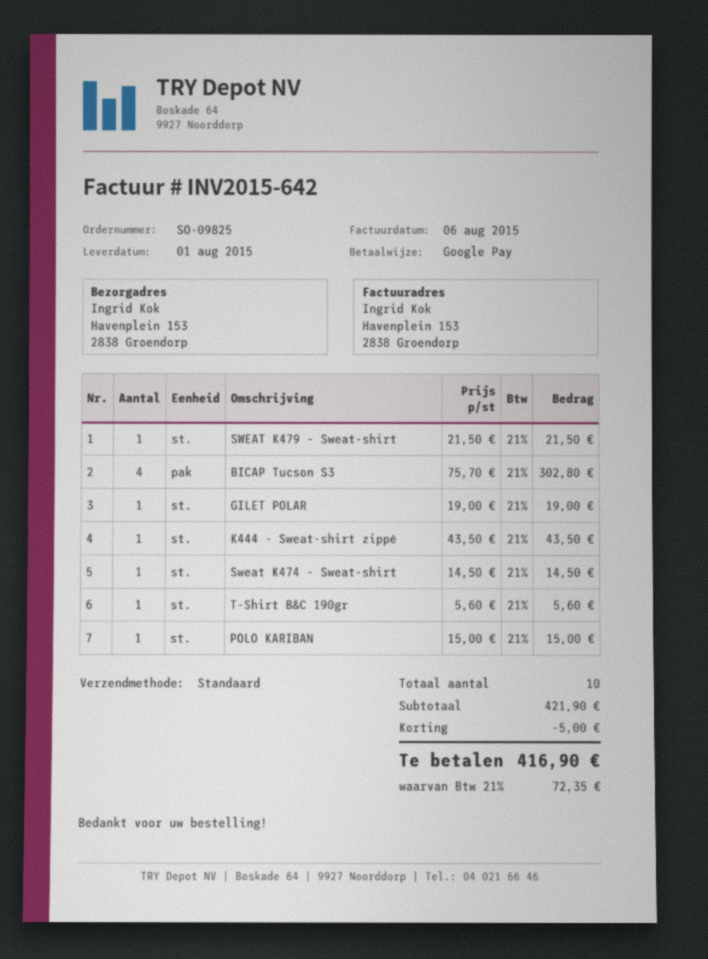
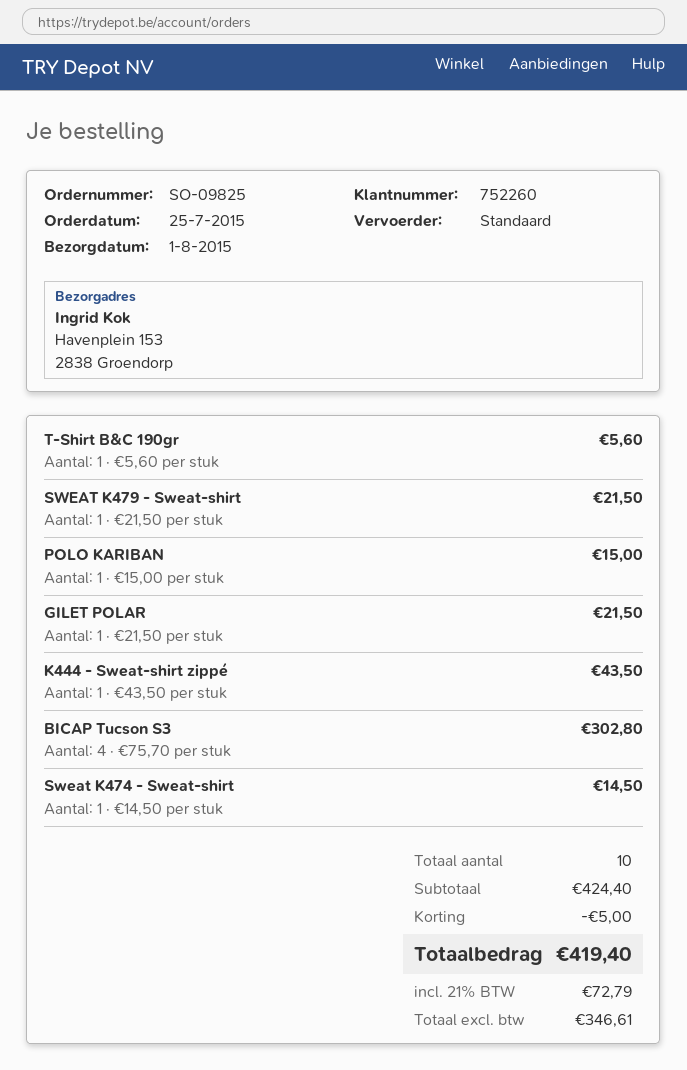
GILET POLAR: 1 x 19.00 = 19.00 -> 1 x 21.50 = 21.50
subtotal: 421.90 -> 424.40
tax: 21% = 72.35 -> 21% = 72.79
total: 416.90 -> 419.40

